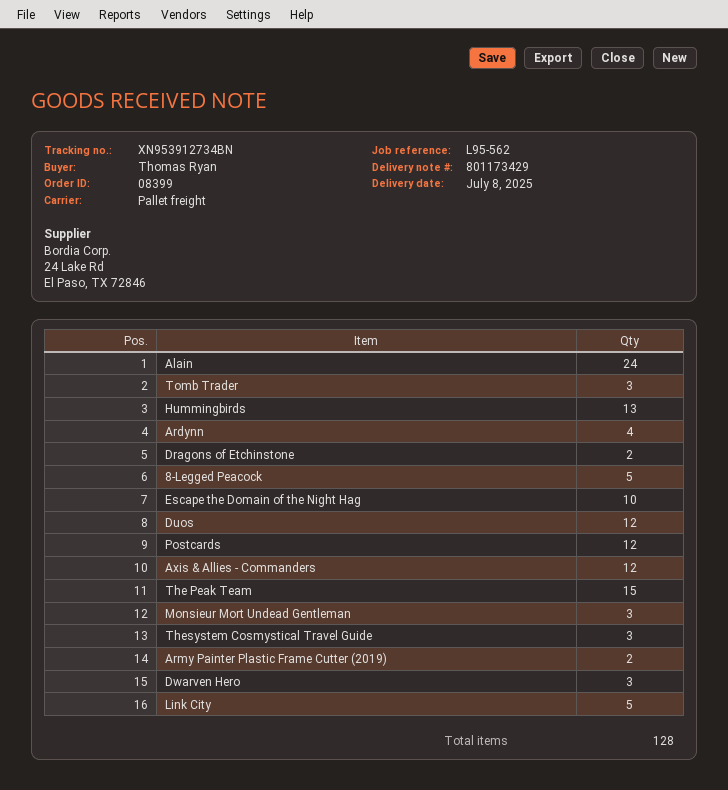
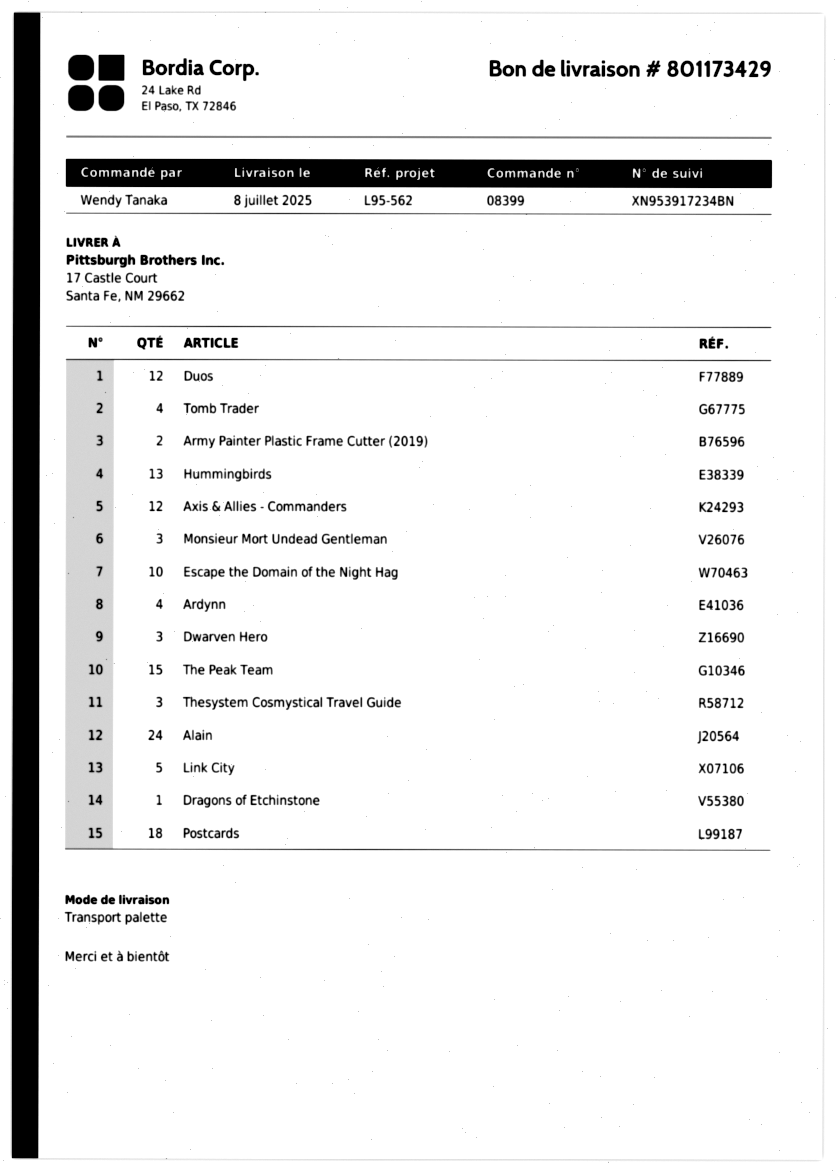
ordered by: Thomas Ryan -> Wendy Tanaka
tracking number: XN953912734BN -> XN953917234BN
Tomb Trader: 3 -> 4
Dragons of Etchinstone: 2 -> 1
8-Legged Peacock: 5 -> none
Postcards: 12 -> 18

